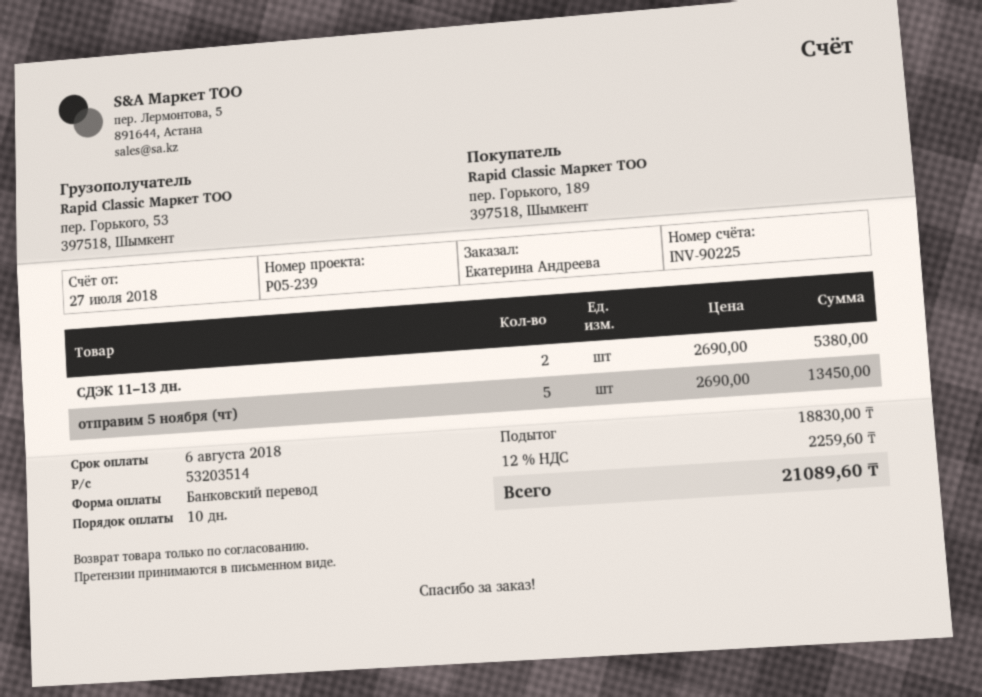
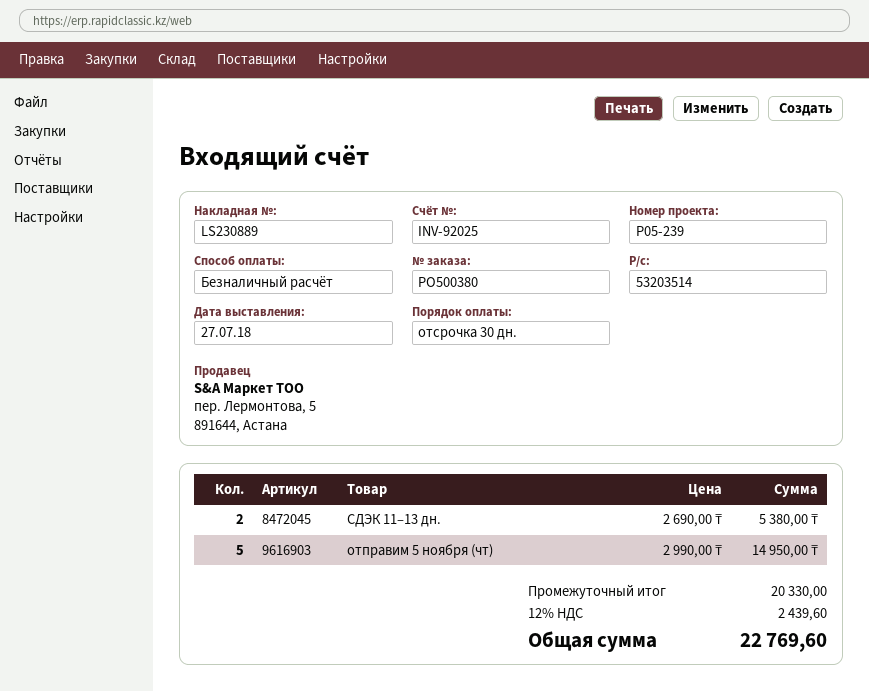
invoice number: INV-90225 -> INV-92025
payment terms: 10 days -> 30 days
отправим 5 ноября (чт): 5 x 2690.00 = 13450.00 -> 5 x 2990.00 = 14950.00
subtotal: 18830.00 -> 20330.00
tax: 12% = 2259.60 -> 12% = 2439.60
total: 21089.60 -> 22769.60

